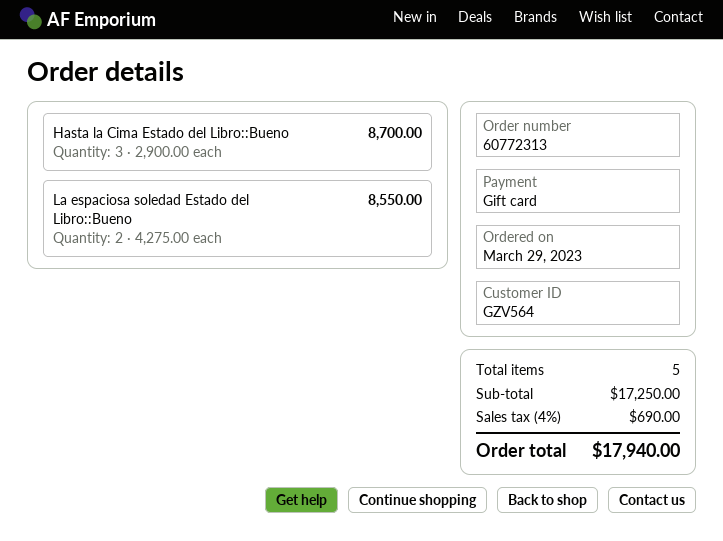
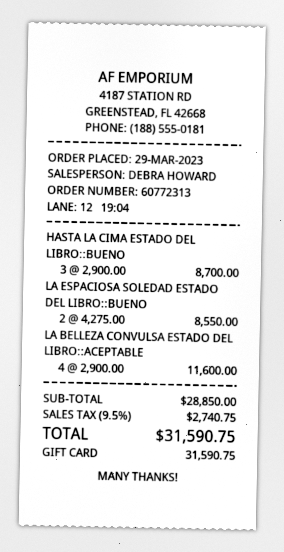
LA BELLEZA CONVULSA ESTADO DEL LIBRO::ACEPTABLE: none -> 4 x 2900.00 = 11600.00
subtotal: 17250.00 -> 28850.00
tax: 4% = 690.00 -> 9.5% = 2740.75
total: 17940.00 -> 31590.75

